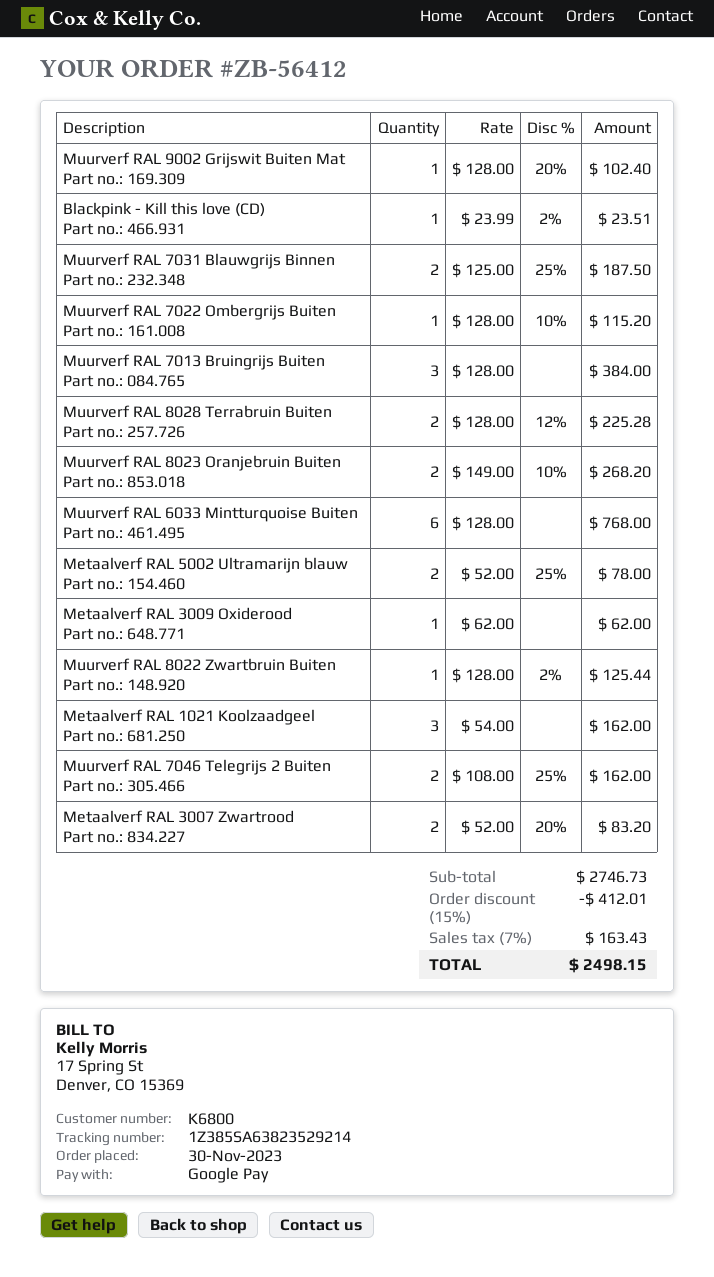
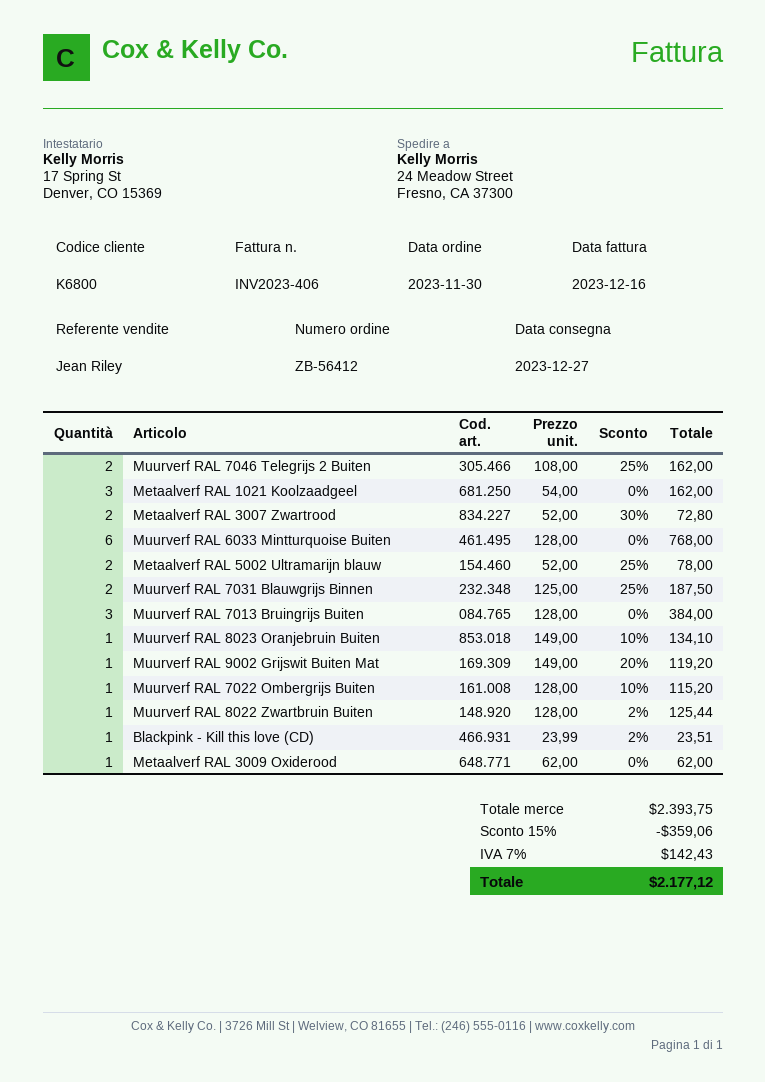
Muurverf RAL 9002 Grijswit Buiten Mat: 1 x 128.00 - 20% = 102.40 -> 1 x 149.00 - 20% = 119.20
Muurverf RAL 8028 Terrabruin Buiten: 2 x 128.00 - 12% = 225.28 -> none
Muurverf RAL 8023 Oranjebruin Buiten: 2 x 149.00 - 10% = 268.20 -> 1 x 149.00 - 10% = 134.10
Metaalverf RAL 3007 Zwartrood: 2 x 52.00 - 20% = 83.20 -> 2 x 52.00 - 30% = 72.80
subtotal: 2746.73 -> 2393.75
discount: 15% = 412.01 -> 15% = 359.06
tax: 7% = 163.43 -> 7% = 142.43
total: 2498.15 -> 2177.12

